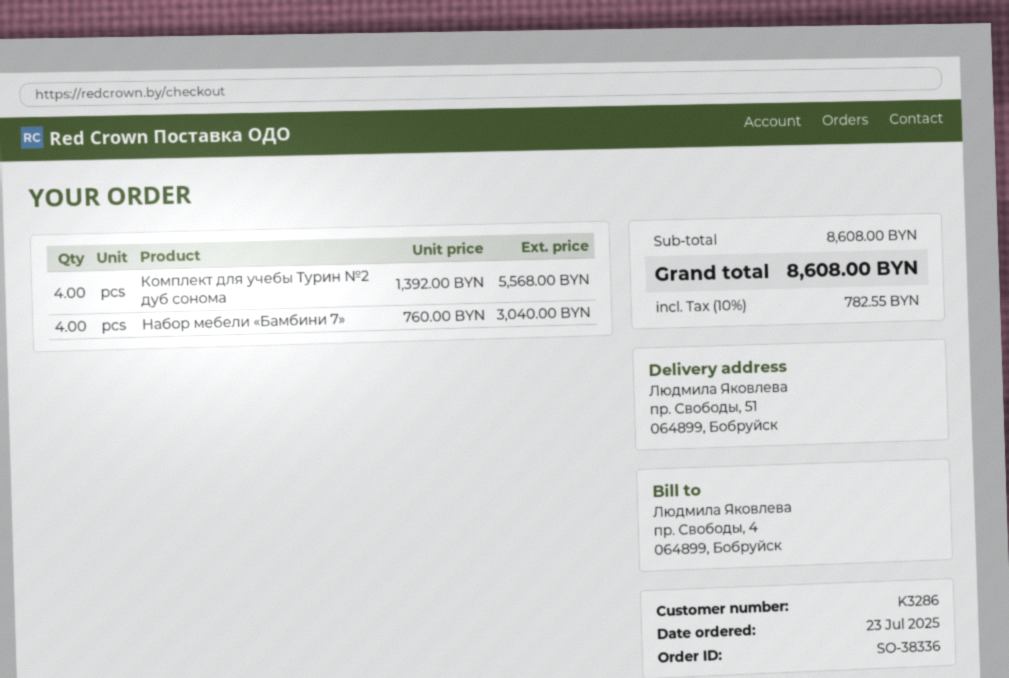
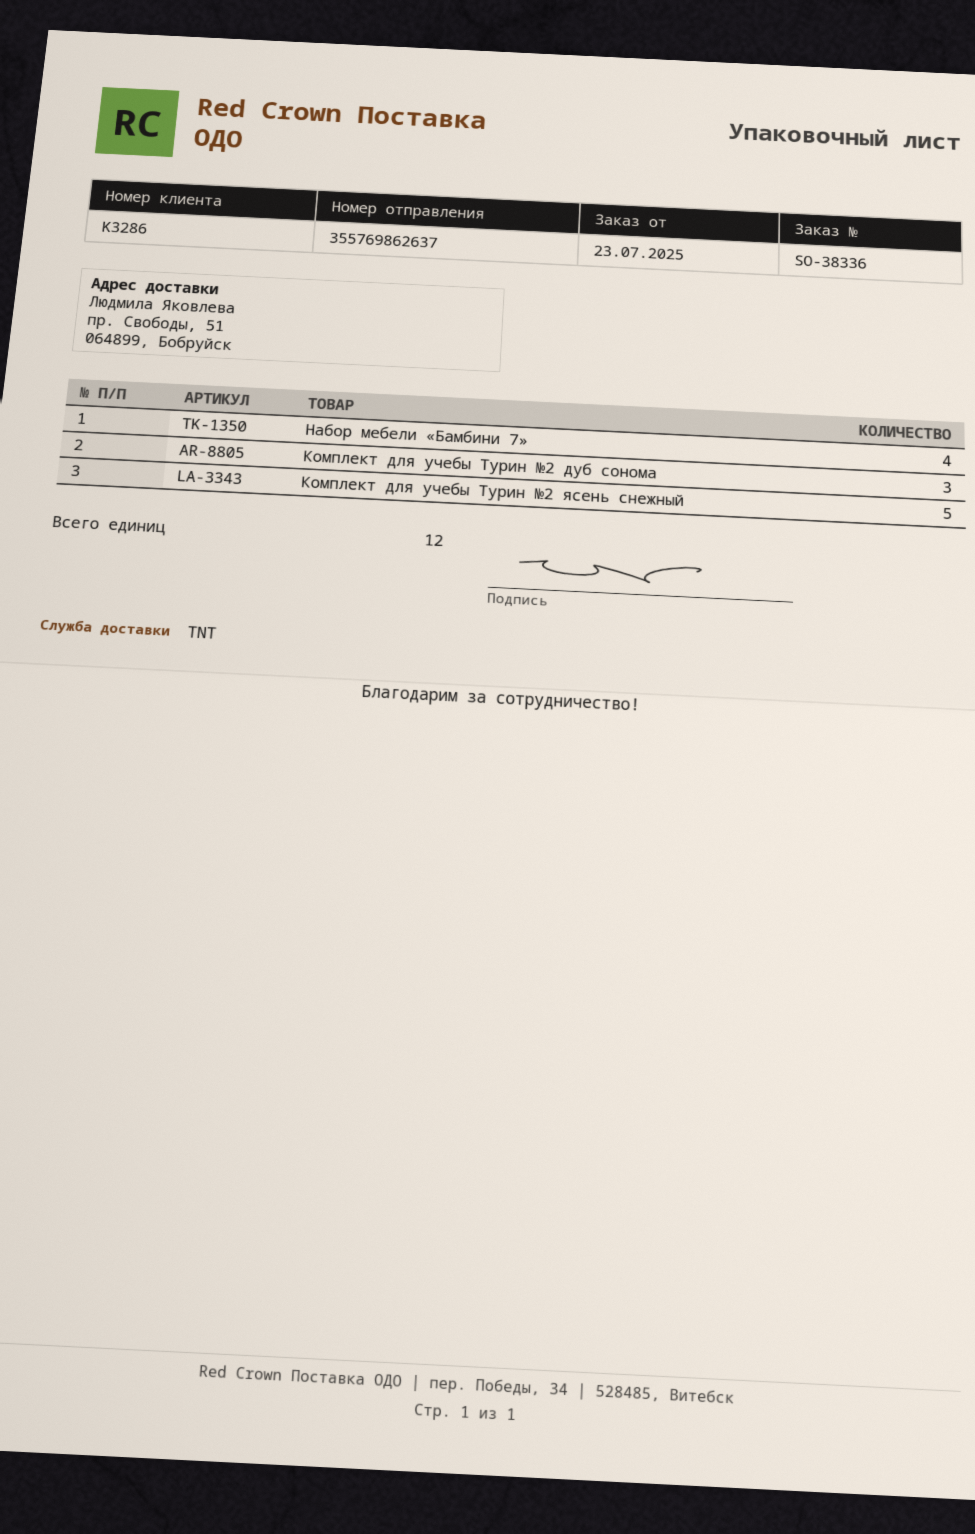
Комплект для учебы Турин №2 дуб сонома: 4 -> 3
Комплект для учебы Турин №2 ясень снежный: none -> 5

